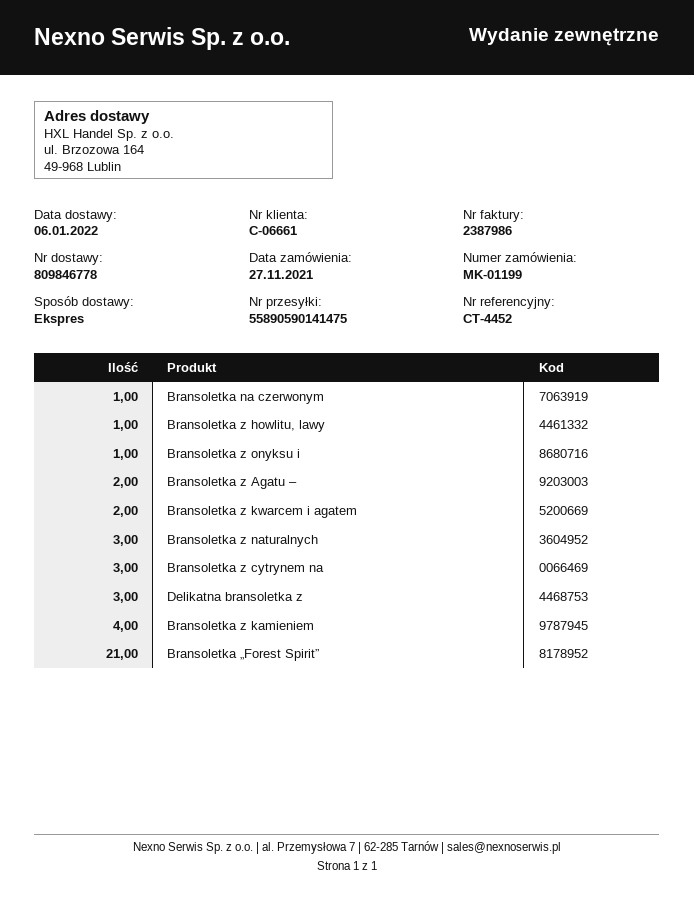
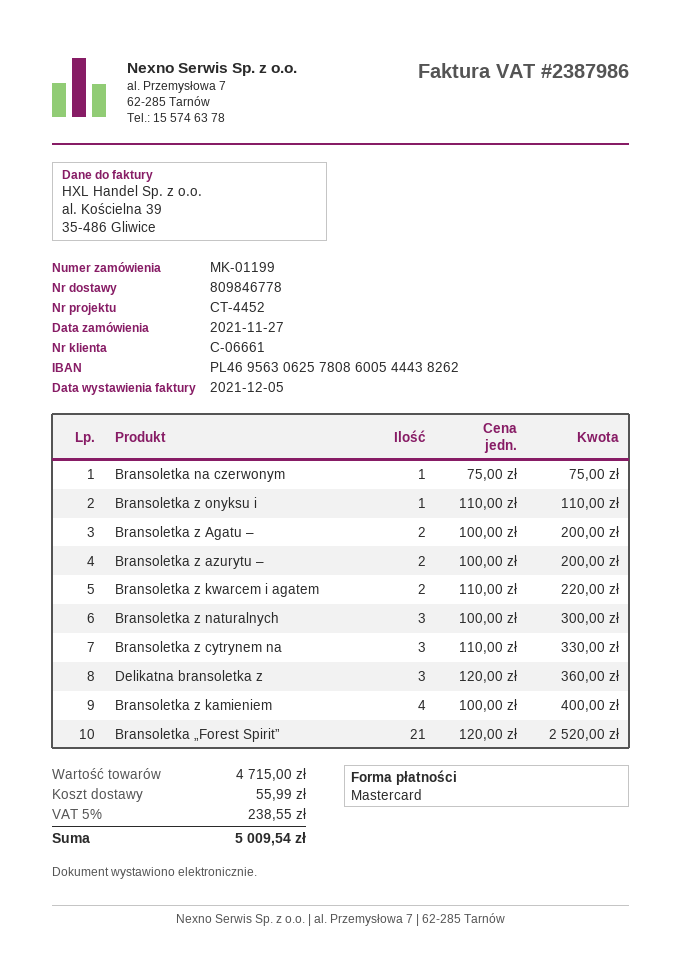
Bransoletka z howlitu, lawy: 1 -> none
Bransoletka z azurytu –: none -> 2

